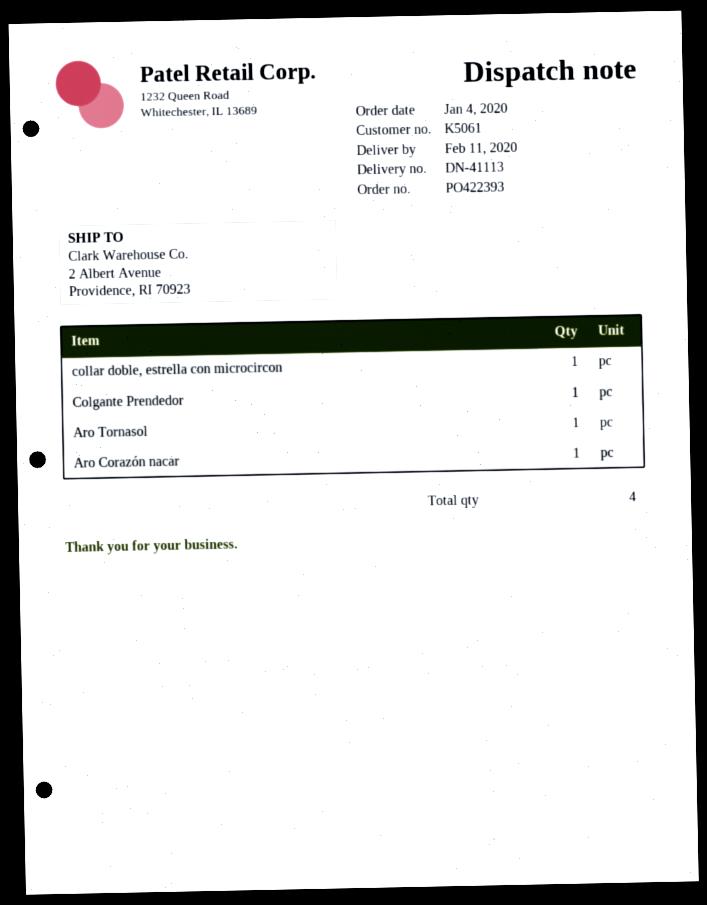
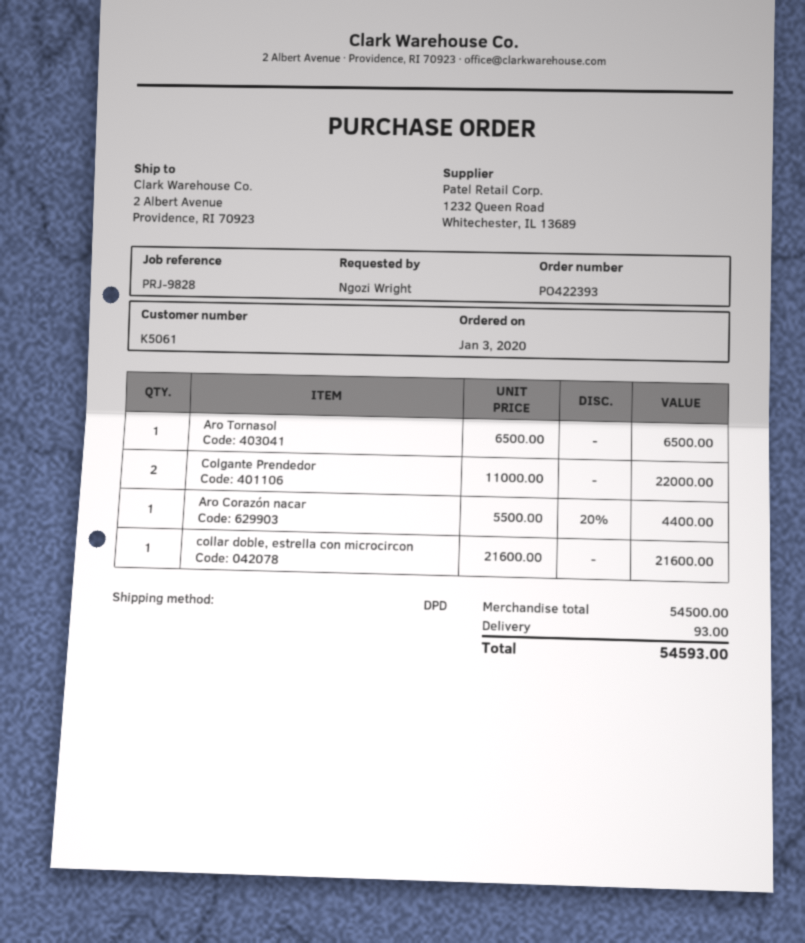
order date: 2020-01-04 -> 2020-01-03
Colgante Prendedor: 1 -> 2

